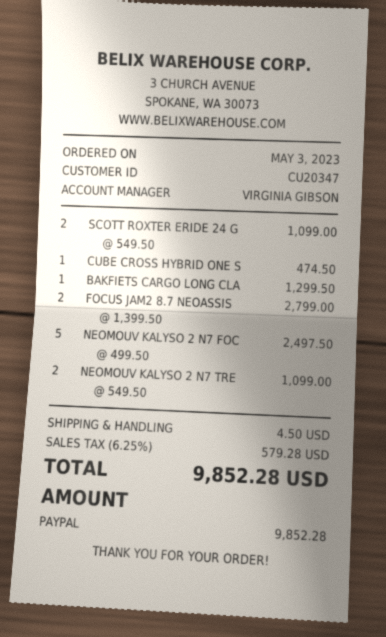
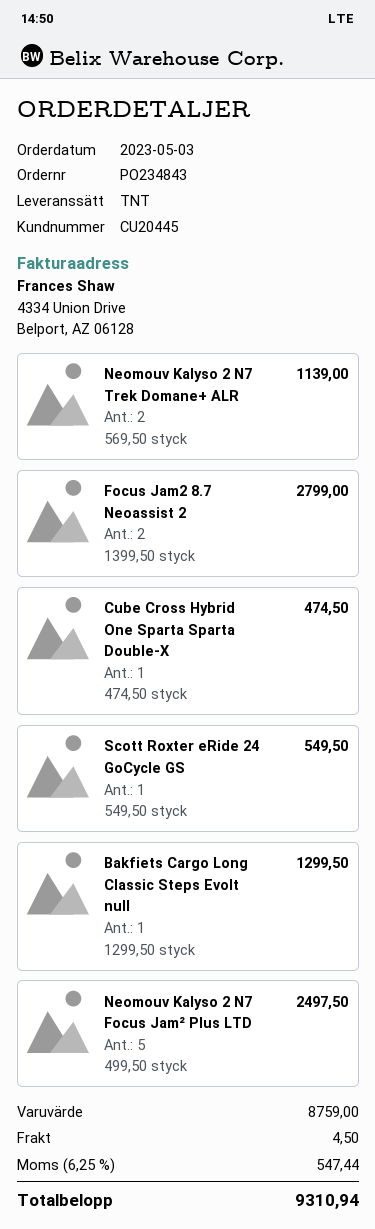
customer number: CU20347 -> CU20445
SCOTT ROXTER ERIDE 24 G: 2 x 549.50 = 1099.00 -> 1 x 549.50 = 549.50
NEOMOUV KALYSO 2 N7 TRE: 2 x 549.50 = 1099.00 -> 2 x 569.50 = 1139.00
tax: 6.25% = 579.28 -> 6.25% = 547.44
total: 9852.28 -> 9310.94

